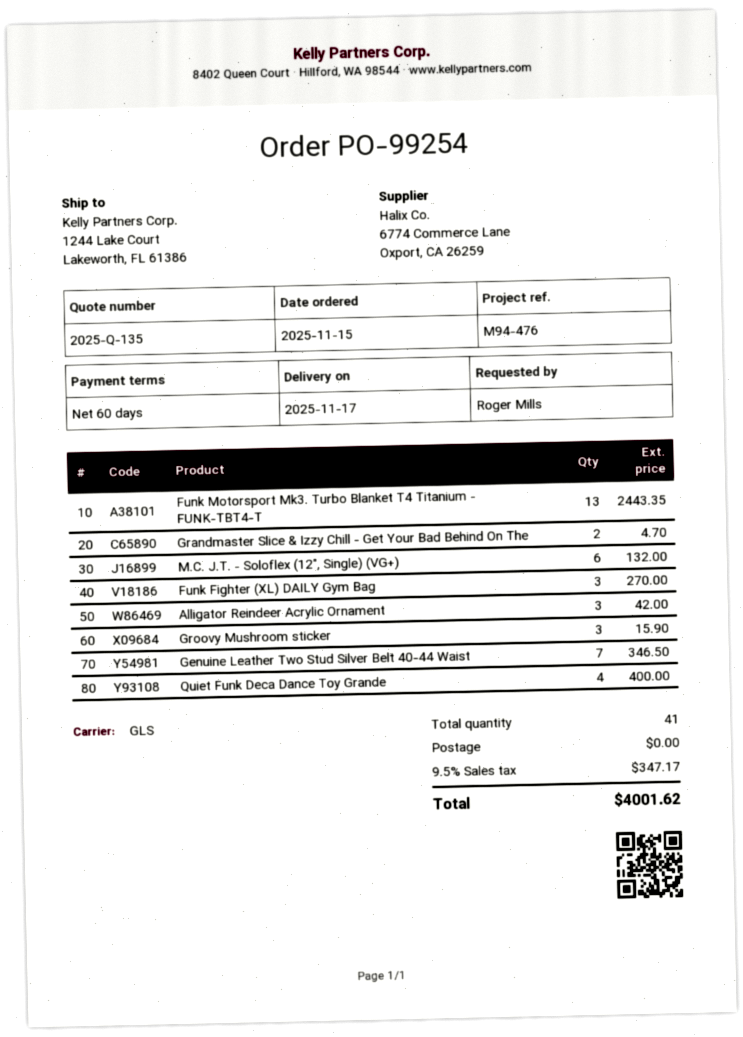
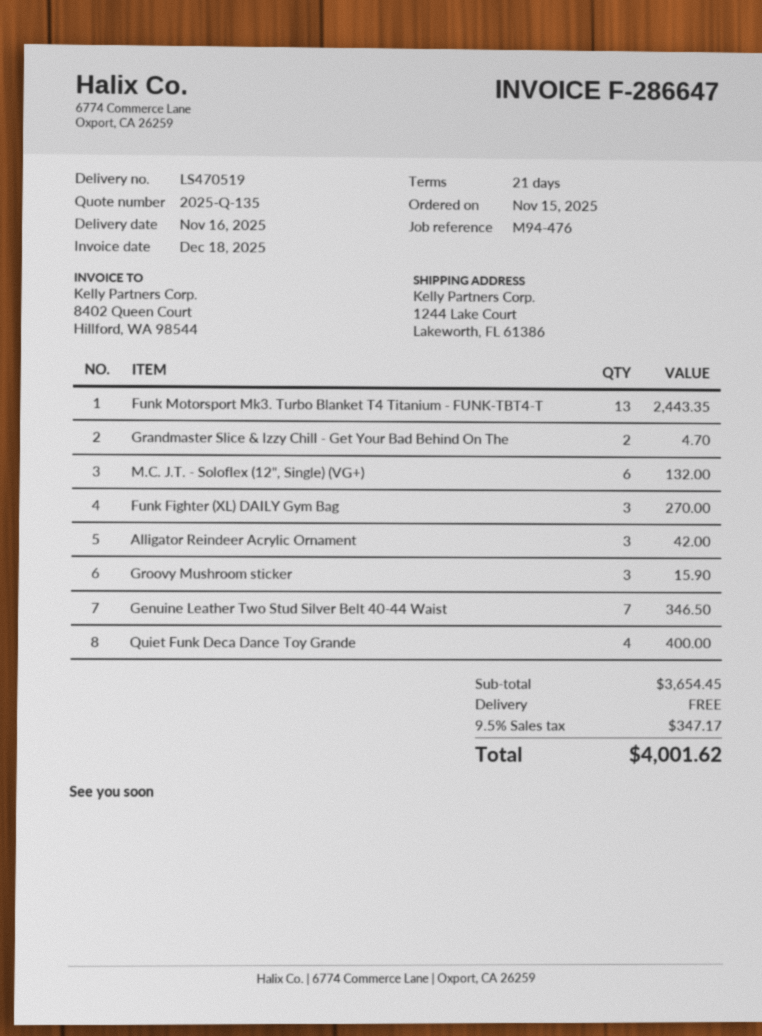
delivery date: 2025-11-17 -> 2025-11-16
payment terms: 60 days -> 21 days

